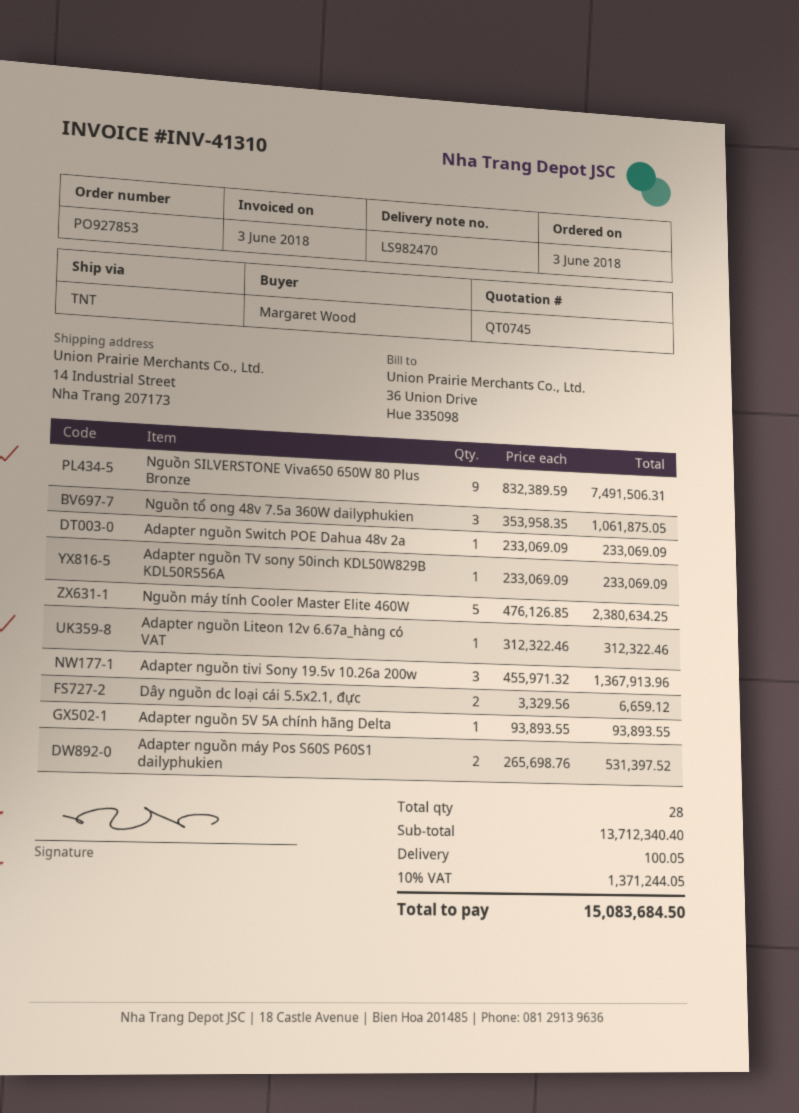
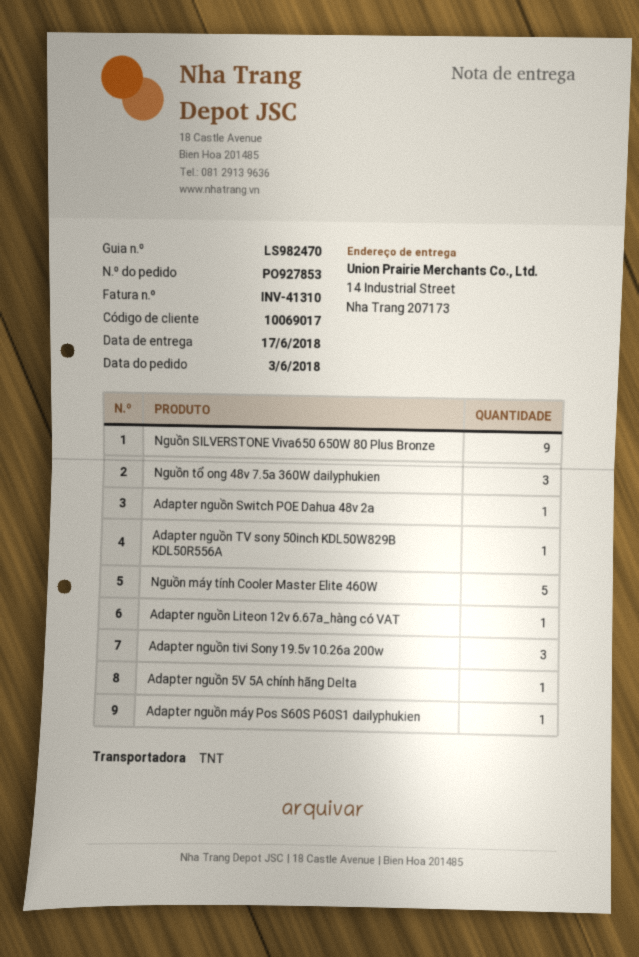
Dây nguồn dc loại cái 5.5x2.1, đực: 2 -> none
Adapter nguồn máy Pos S60S P60S1 dailyphukien: 2 -> 1

